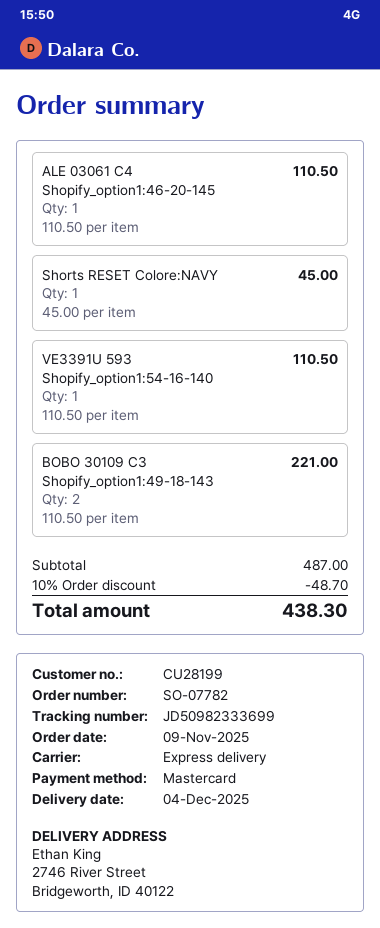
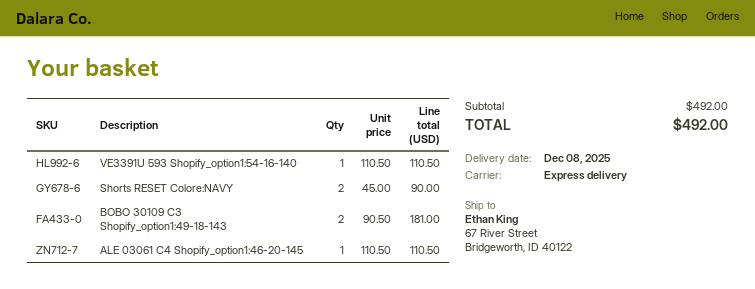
delivery date: 2025-12-04 -> 2025-12-08
ship to: 2746 River Street, Bridgeworth, ID 40122 -> 67 River Street, Bridgeworth, ID 40122
Shorts RESET Colore:NAVY: 1 x 45.00 = 45.00 -> 2 x 45.00 = 90.00
BOBO 30109 C3 Shopify_option1:49-18-143: 2 x 110.50 = 221.00 -> 2 x 90.50 = 181.00
subtotal: 487.00 -> 492.00
discount: 10% = 48.70 -> none
total: 438.30 -> 492.00

